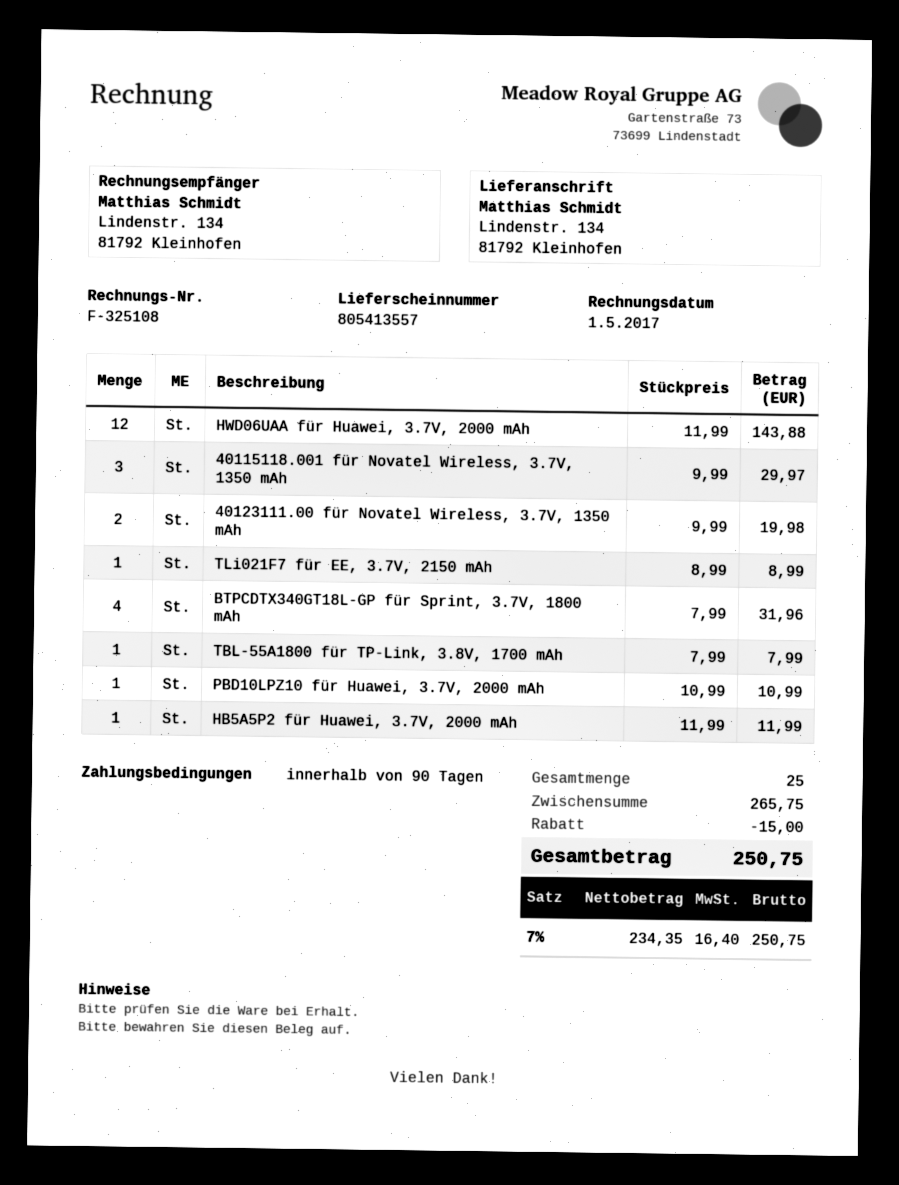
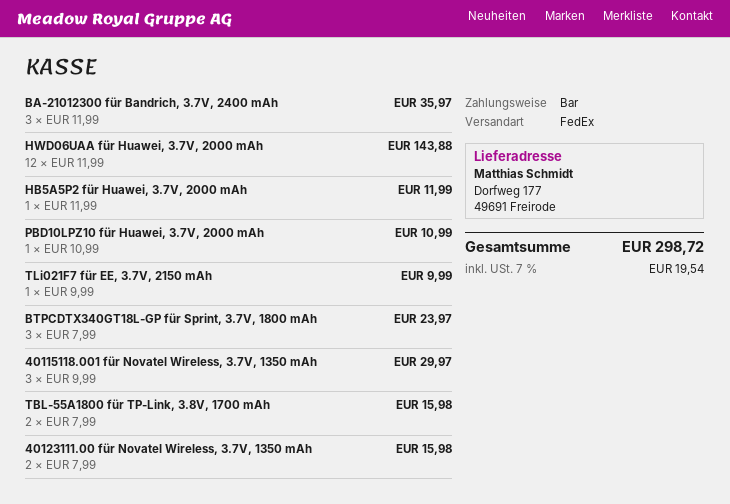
ship to: Lindenstr. 134, 81792 Kleinhofen -> Dorfweg 177, 49691 Freirode
40123111.00 für Novatel Wireless, 3.7V, 1350 mAh: 2 x 9.99 = 19.98 -> 2 x 7.99 = 15.98
TLi021F7 für EE, 3.7V, 2150 mAh: 1 x 8.99 = 8.99 -> 1 x 9.99 = 9.99
BTPCDTX340GT18L-GP für Sprint, 3.7V, 1800 mAh: 4 x 7.99 = 31.96 -> 3 x 7.99 = 23.97
TBL-55A1800 für TP-Link, 3.8V, 1700 mAh: 1 x 7.99 = 7.99 -> 2 x 7.99 = 15.98
BA-21012300 für Bandrich, 3.7V, 2400 mAh: none -> 3 x 11.99 = 35.97
discount: 15.00 -> none
tax: 7% = 16.40 -> 7% = 19.54
total: 250.75 -> 298.72

